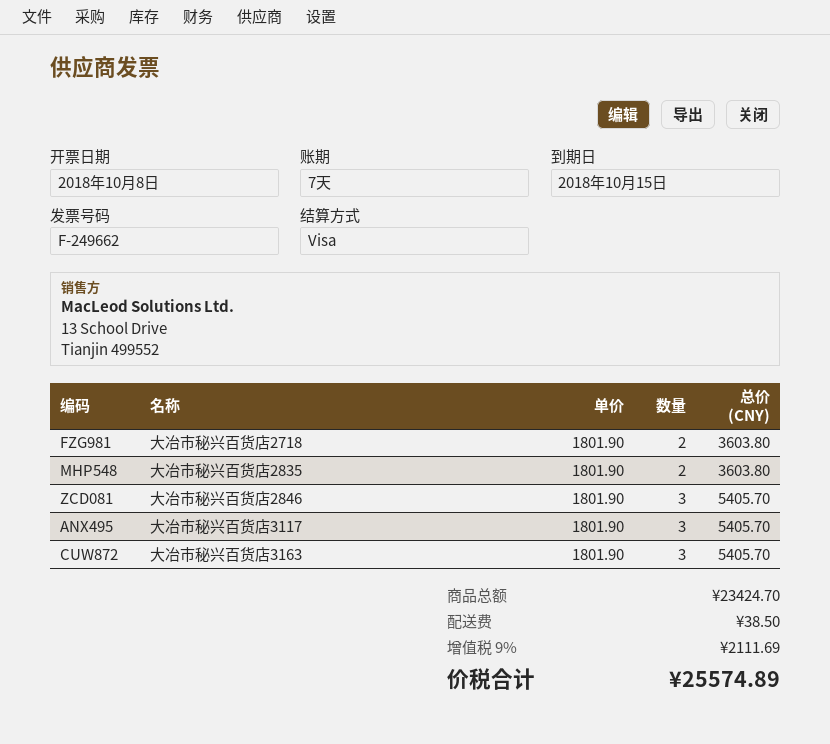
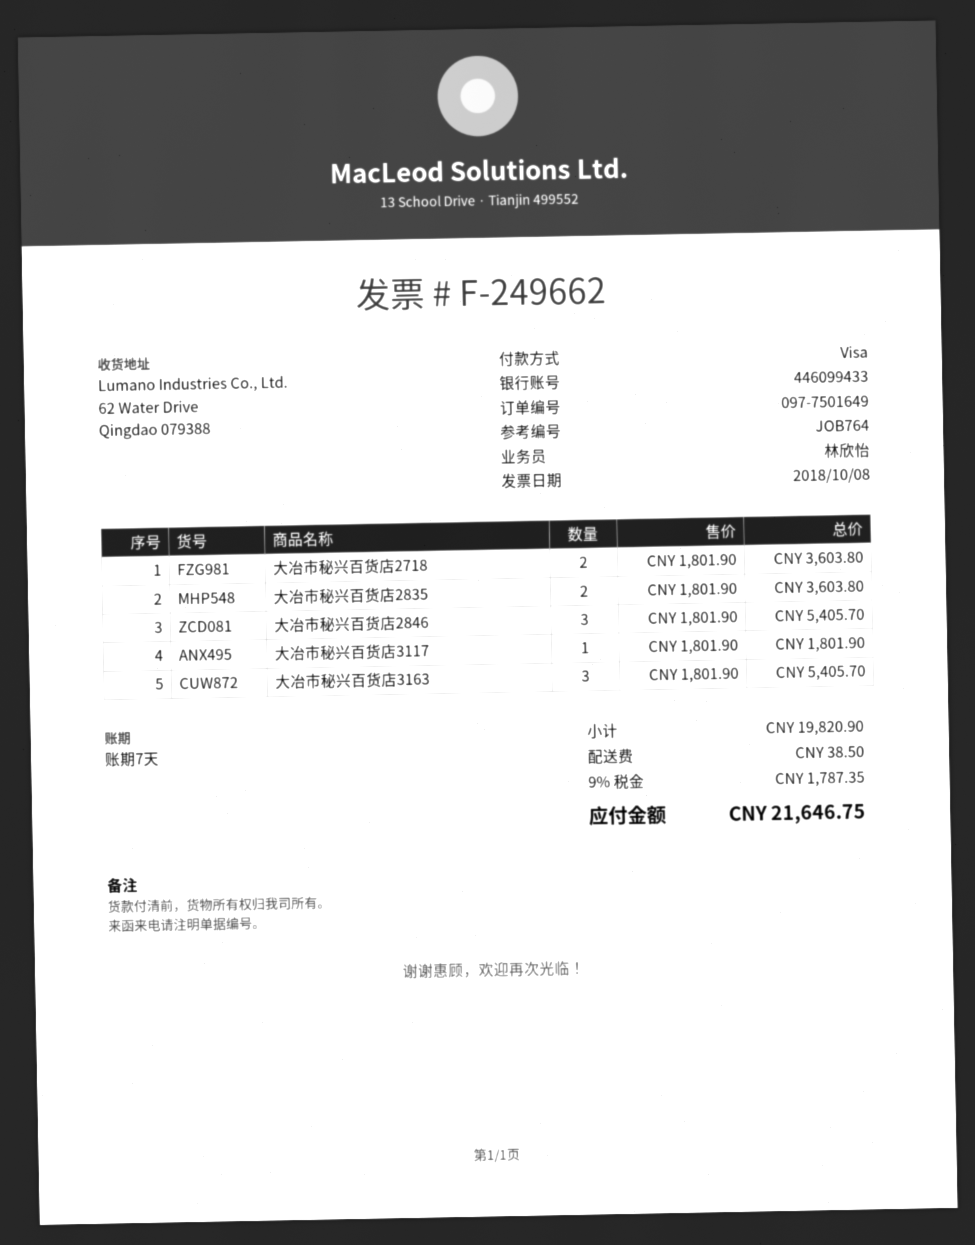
大冶市秘兴百货店3117: 3 x 1801.90 = 5405.70 -> 1 x 1801.90 = 1801.90
subtotal: 23424.70 -> 19820.90
tax: 9% = 2111.69 -> 9% = 1787.35
total: 25574.89 -> 21646.75

